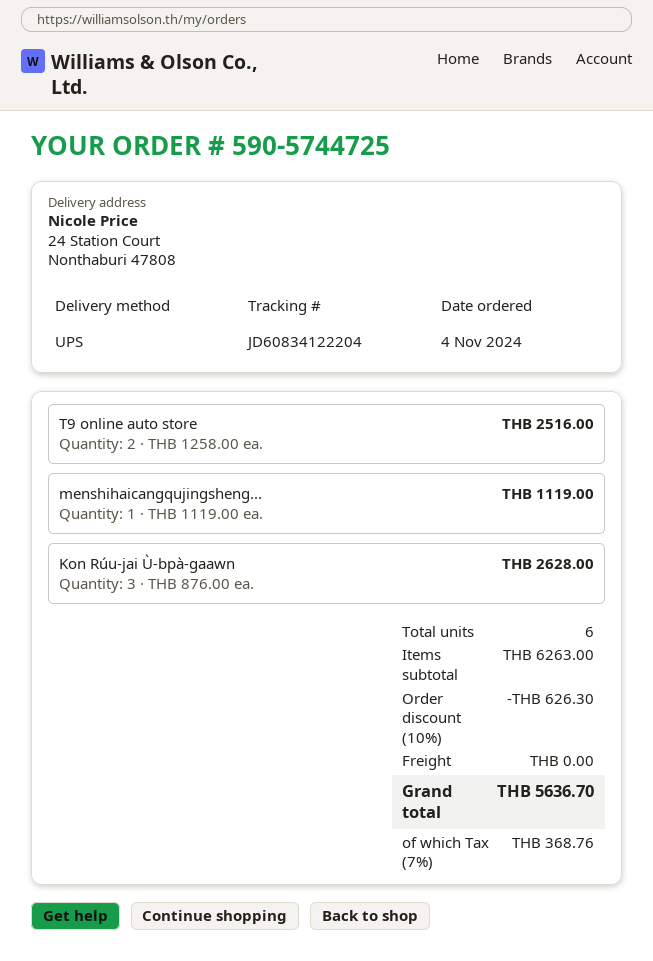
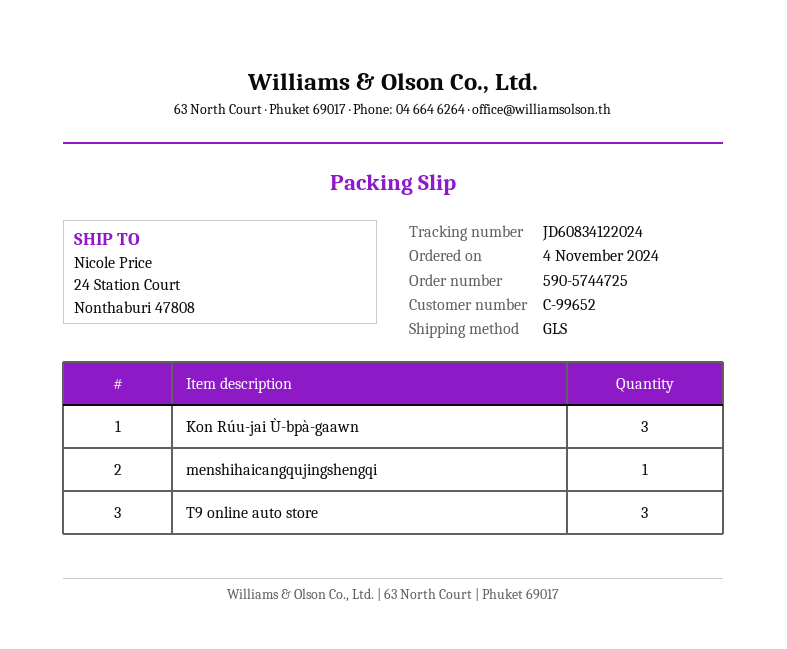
shipping method: UPS -> GLS
tracking number: JD60834122204 -> JD60834122024
T9 online auto store: 2 -> 3

